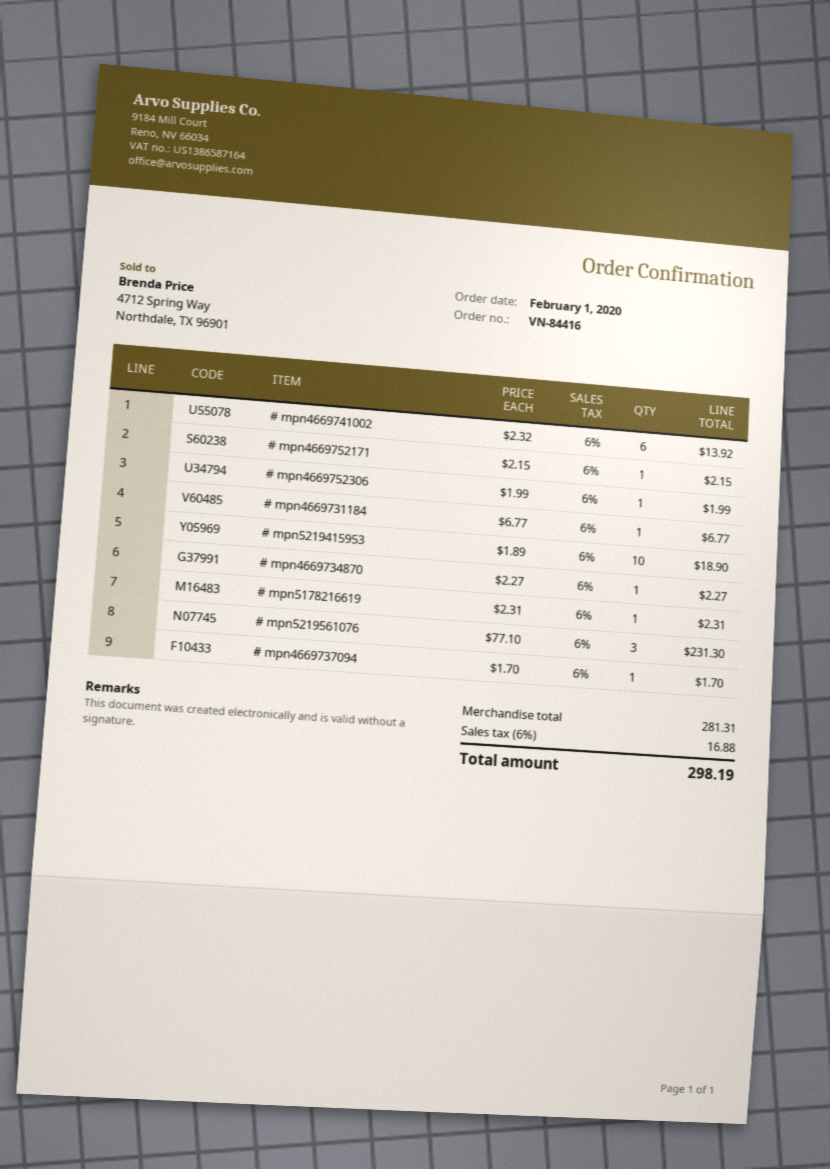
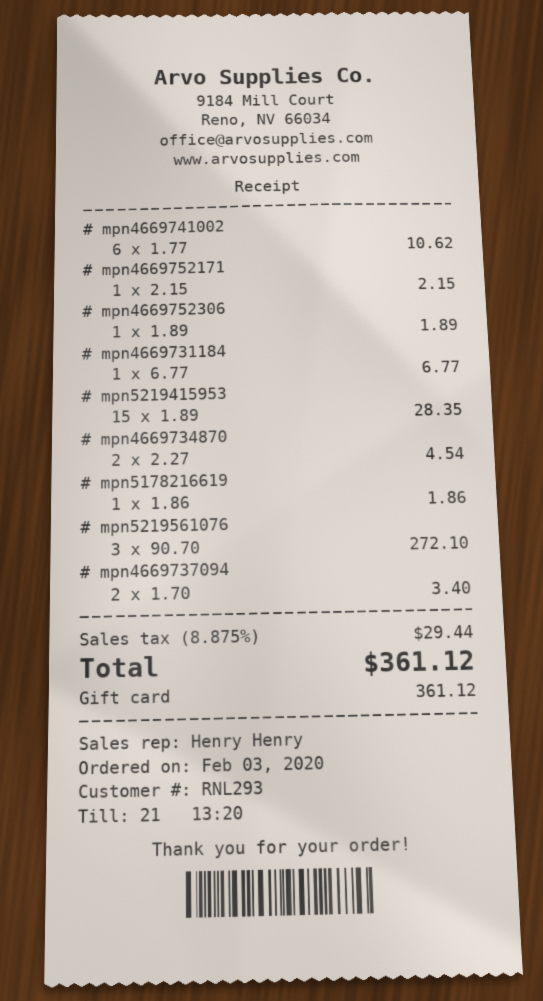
order date: 2020-02-01 -> 2020-02-03
# mpn4669741002: 6 x 2.32 = 13.92 -> 6 x 1.77 = 10.62
# mpn4669752306: 1 x 1.99 = 1.99 -> 1 x 1.89 = 1.89
# mpn5219415953: 10 x 1.89 = 18.90 -> 15 x 1.89 = 28.35
# mpn4669734870: 1 x 2.27 = 2.27 -> 2 x 2.27 = 4.54
# mpn5178216619: 1 x 2.31 = 2.31 -> 1 x 1.86 = 1.86
# mpn5219561076: 3 x 77.10 = 231.30 -> 3 x 90.70 = 272.10
# mpn4669737094: 1 x 1.70 = 1.70 -> 2 x 1.70 = 3.40
tax: 6% = 16.88 -> 8.875% = 29.44
total: 298.19 -> 361.12

